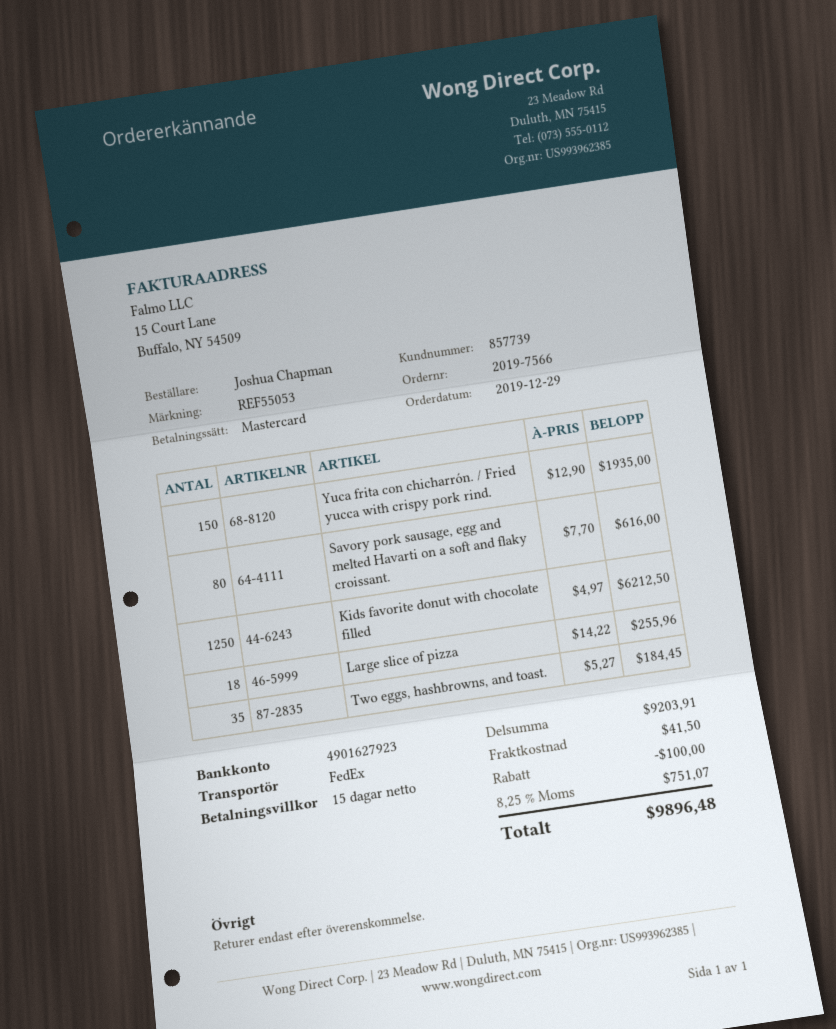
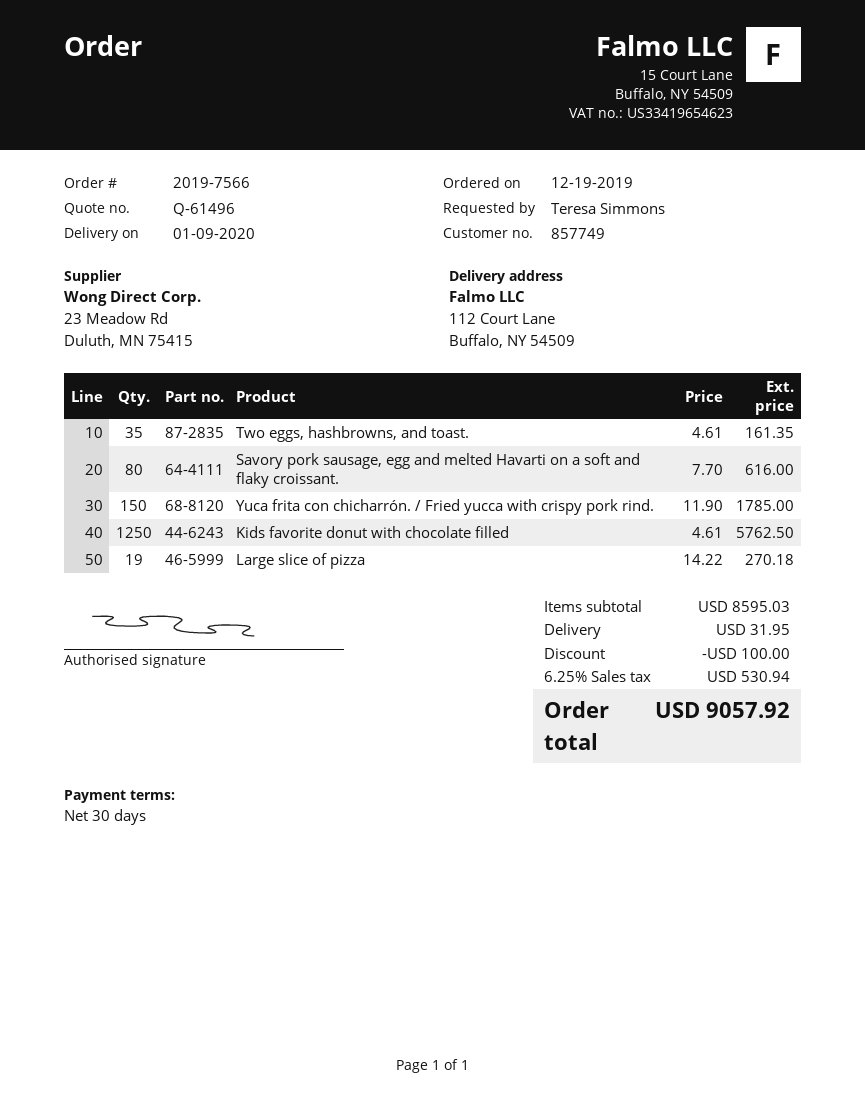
order date: 2019-12-29 -> 2019-12-19
payment terms: 15 days -> 30 days
customer number: 857739 -> 857749
ordered by: Joshua Chapman -> Teresa Simmons
Yuca frita con chicharrón. / Fried yucca with crispy pork rind.: 150 x 12.90 = 1935.00 -> 150 x 11.90 = 1785.00
Kids favorite donut with chocolate filled: 1250 x 4.97 = 6212.50 -> 1250 x 4.61 = 5762.50
Large slice of pizza: 18 x 14.22 = 255.96 -> 19 x 14.22 = 270.18
Two eggs, hashbrowns, and toast.: 35 x 5.27 = 184.45 -> 35 x 4.61 = 161.35
subtotal: 9203.91 -> 8595.03
shipping: 41.50 -> 31.95
tax: 8.25% = 751.07 -> 6.25% = 530.94
total: 9896.48 -> 9057.92

